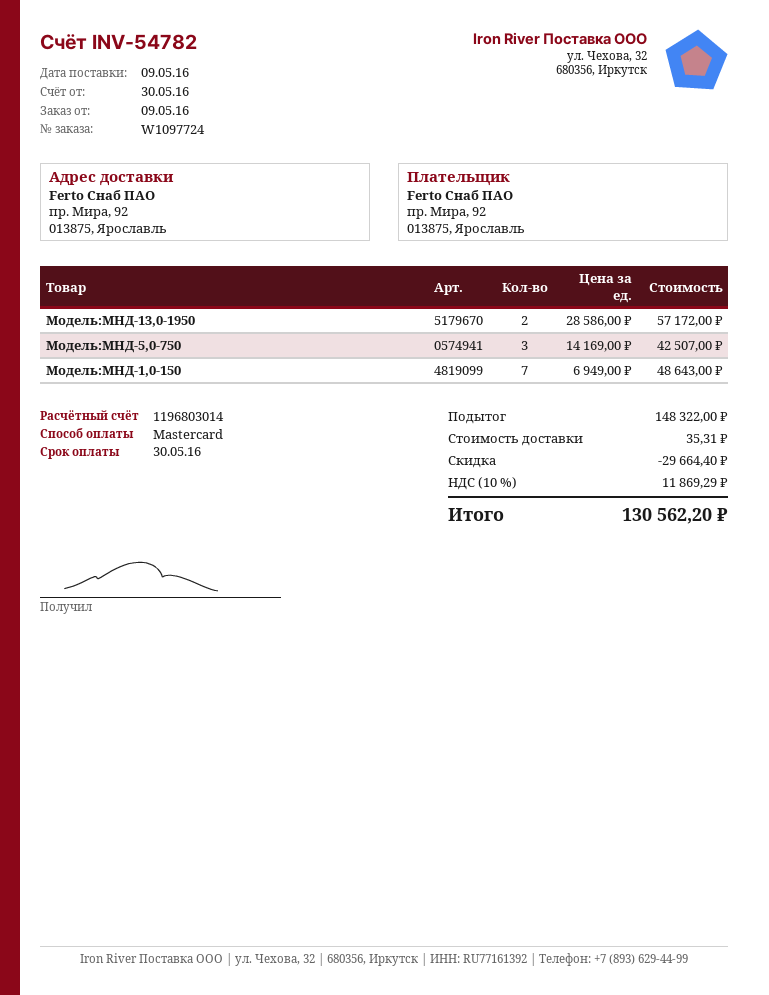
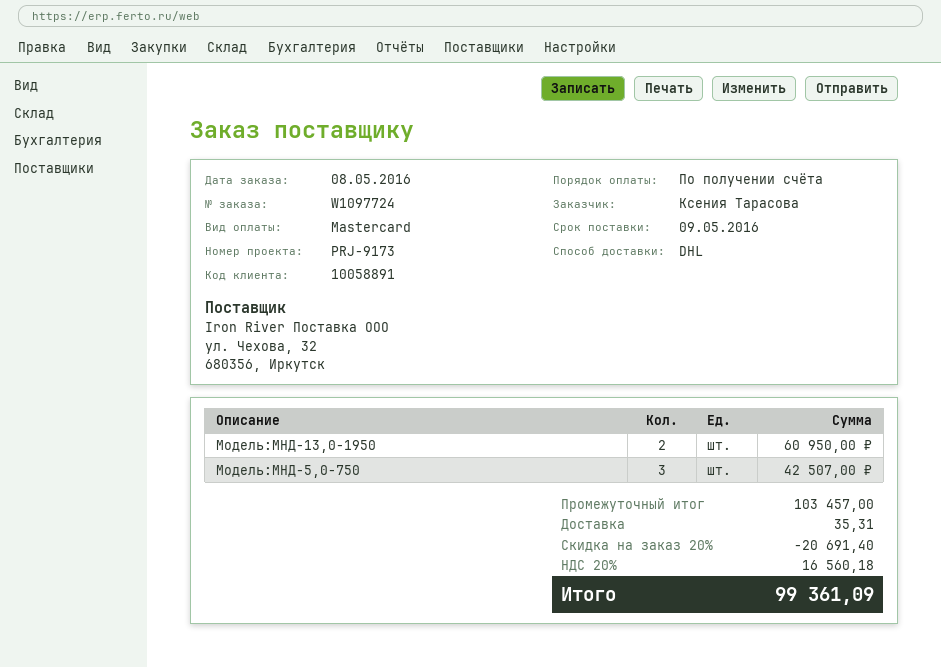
order date: 2016-05-09 -> 2016-05-08
Модель:МНД-13,0-1950: 2 for 57172.00 -> 2 for 60950.00
Модель:МНД-1,0-150: 7 for 48643.00 -> none
subtotal: 148322.00 -> 103457.00
discount: 29664.40 -> 20691.40
tax: 10% = 11869.29 -> 20% = 16560.18
total: 130562.20 -> 99361.09

